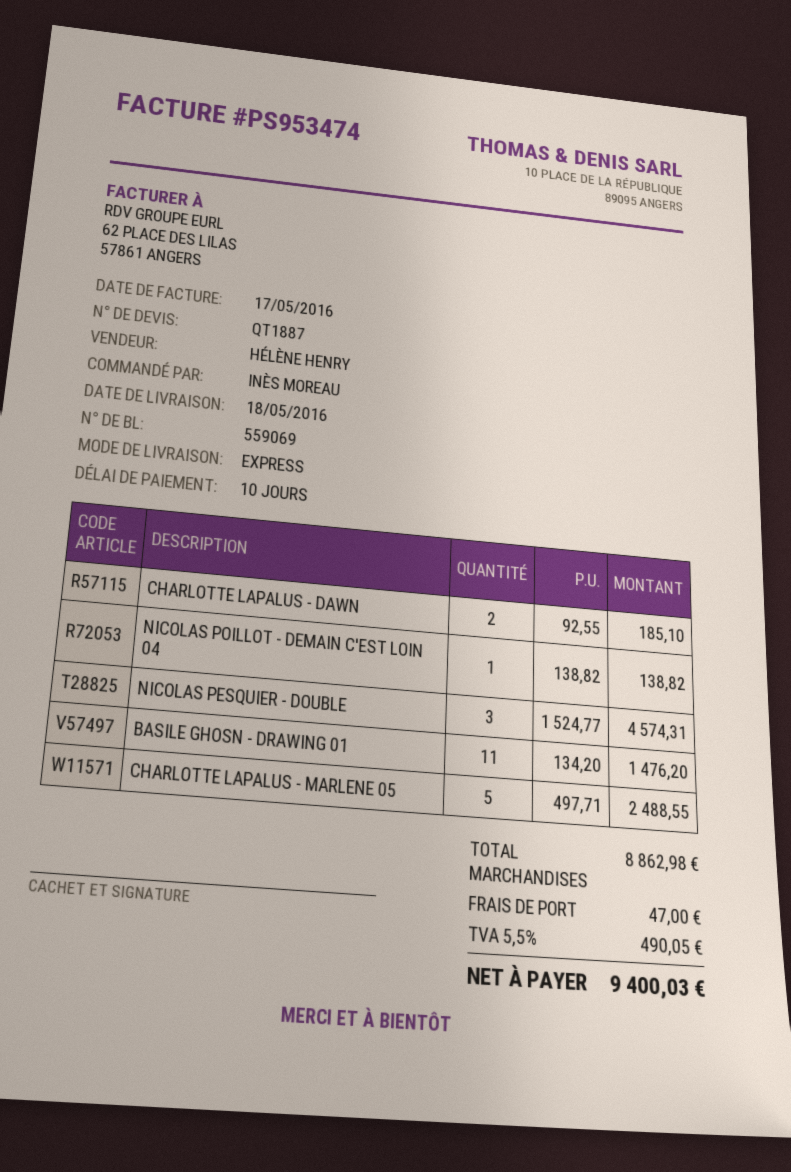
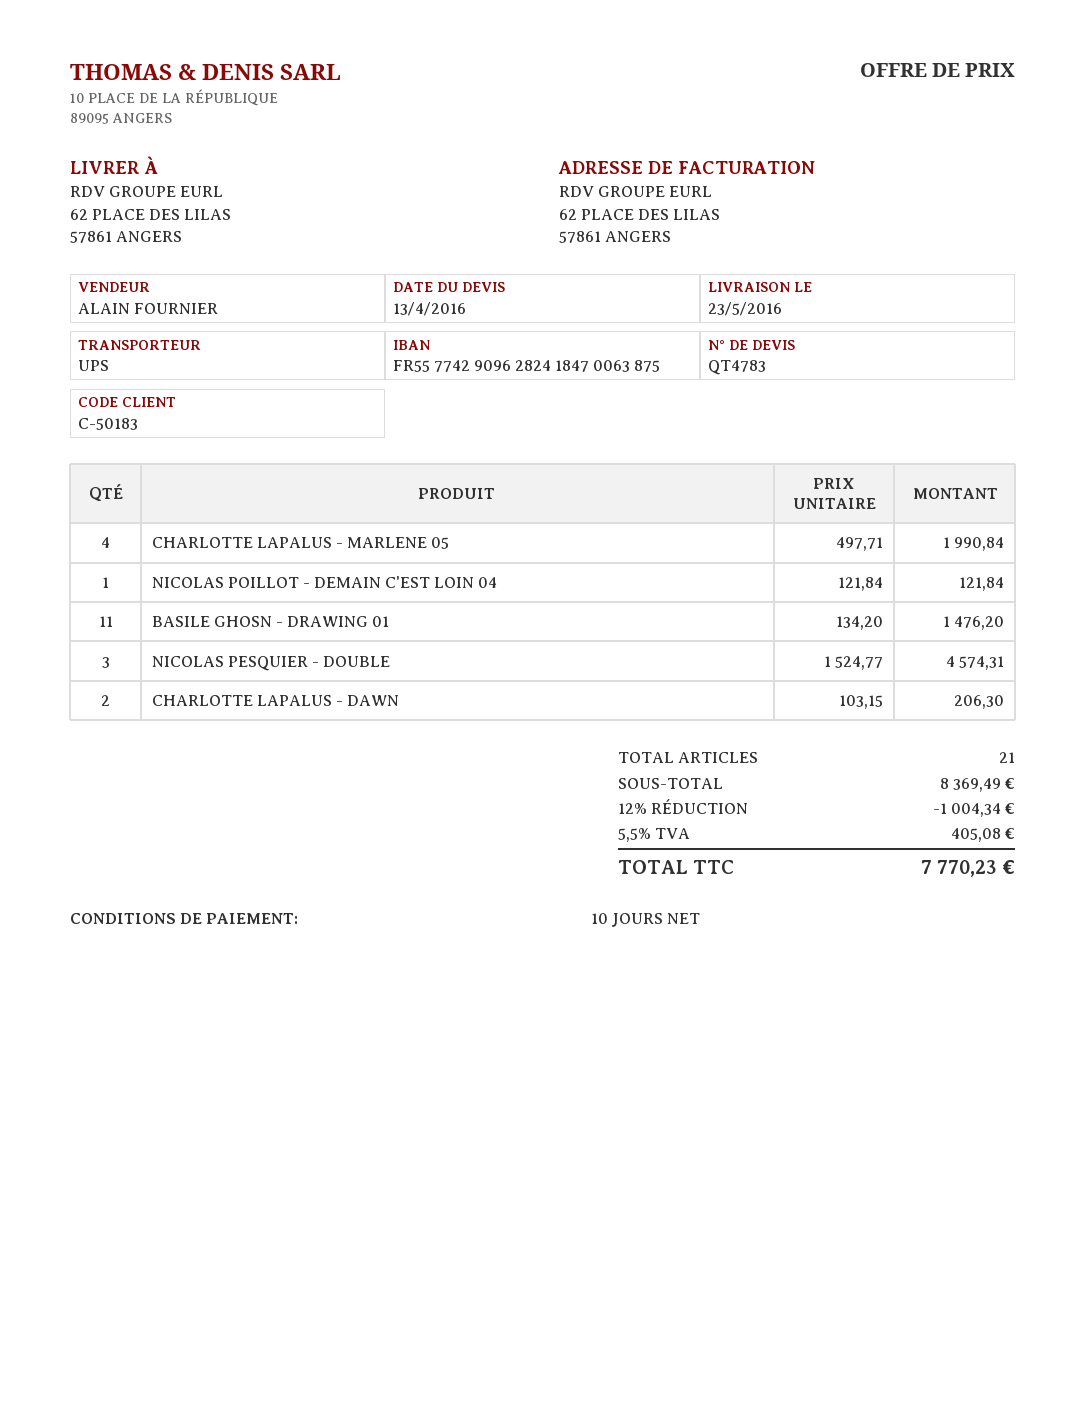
quote number: QT1887 -> QT4783
delivery date: 2016-05-18 -> 2016-05-23
sales rep: HÉLÈNE HENRY -> ALAIN FOURNIER
shipping method: express -> UPS
CHARLOTTE LAPALUS - DAWN: 2 x 92.55 = 185.10 -> 2 x 103.15 = 206.30
NICOLAS POILLOT - DEMAIN C'EST LOIN 04: 1 x 138.82 = 138.82 -> 1 x 121.84 = 121.84
CHARLOTTE LAPALUS - MARLENE 05: 5 x 497.71 = 2488.55 -> 4 x 497.71 = 1990.84
subtotal: 8862.98 -> 8369.49
discount: none -> 12% = 1004.34
shipping: 47.00 -> none
tax: 5.5% = 490.05 -> 5.5% = 405.08
total: 9400.03 -> 7770.23

